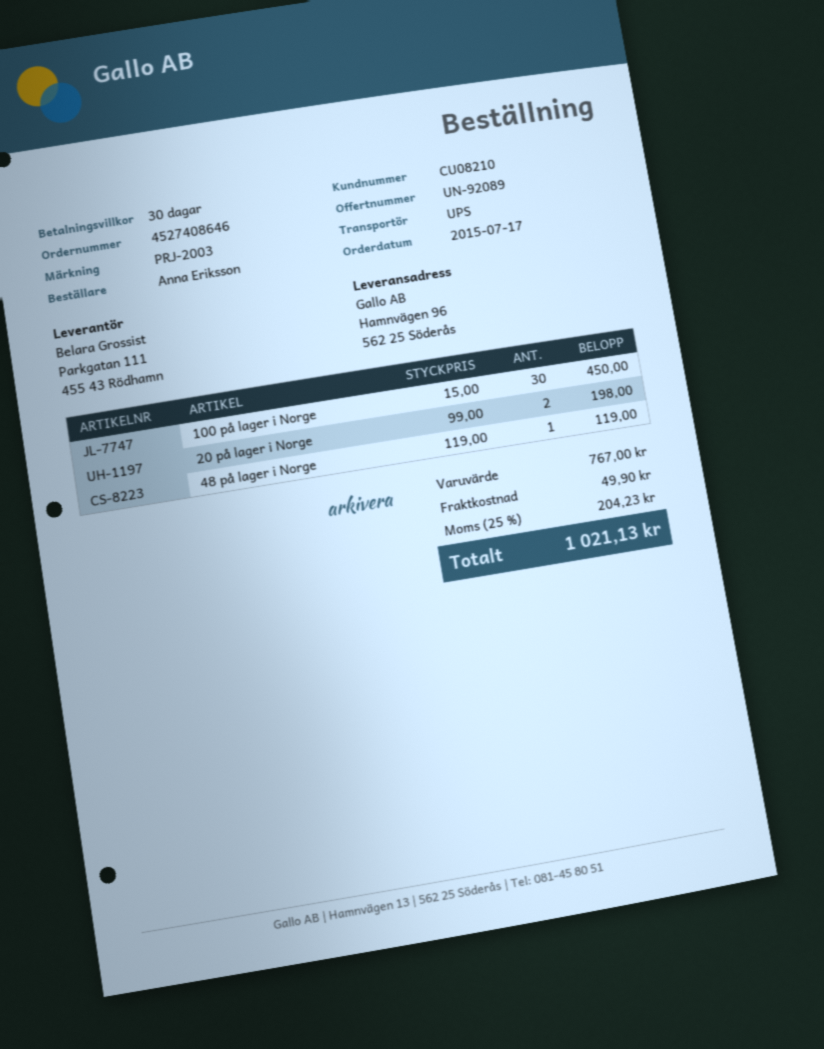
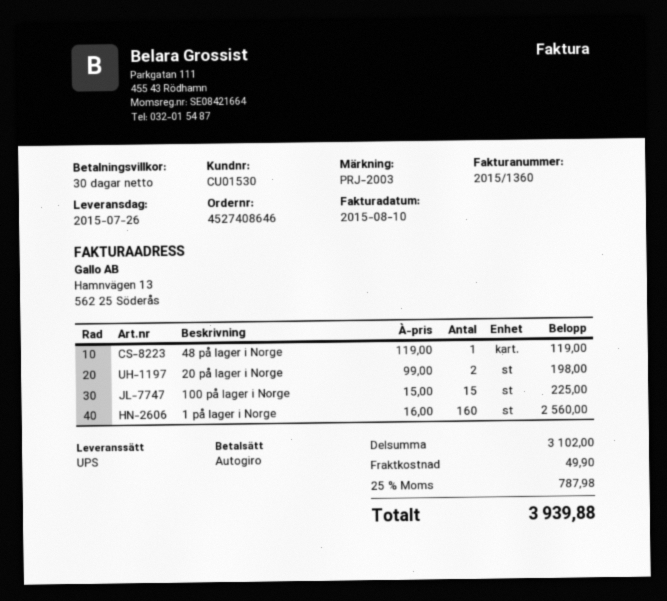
customer number: CU08210 -> CU01530
100 på lager i Norge: 30 x 15.00 = 450.00 -> 15 x 15.00 = 225.00
1 på lager i Norge: none -> 160 x 16.00 = 2560.00
subtotal: 767.00 -> 3102.00
tax: 25% = 204.23 -> 25% = 787.98
total: 1021.13 -> 3939.88

